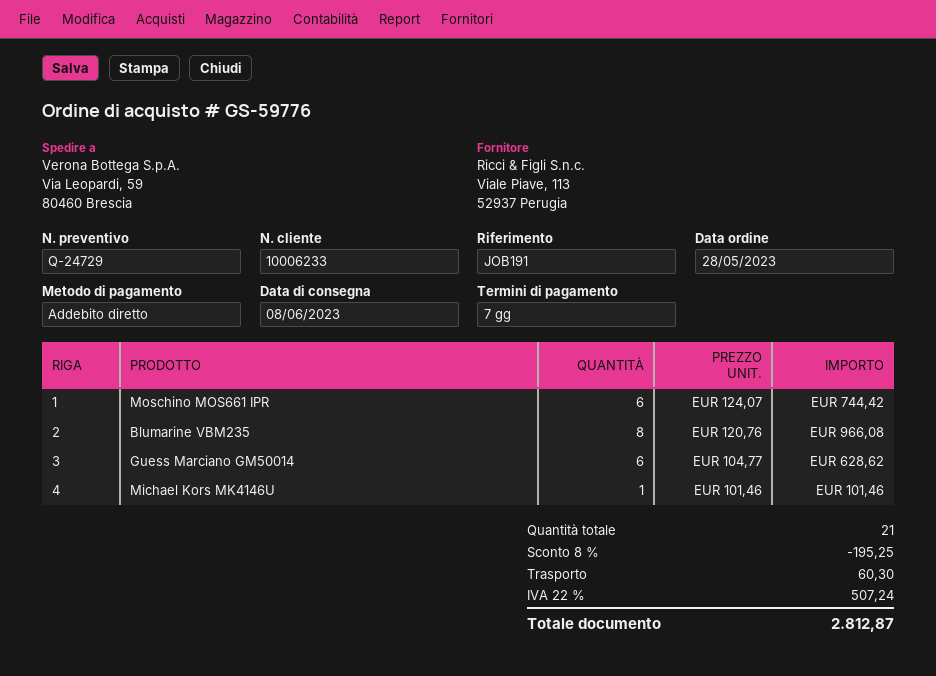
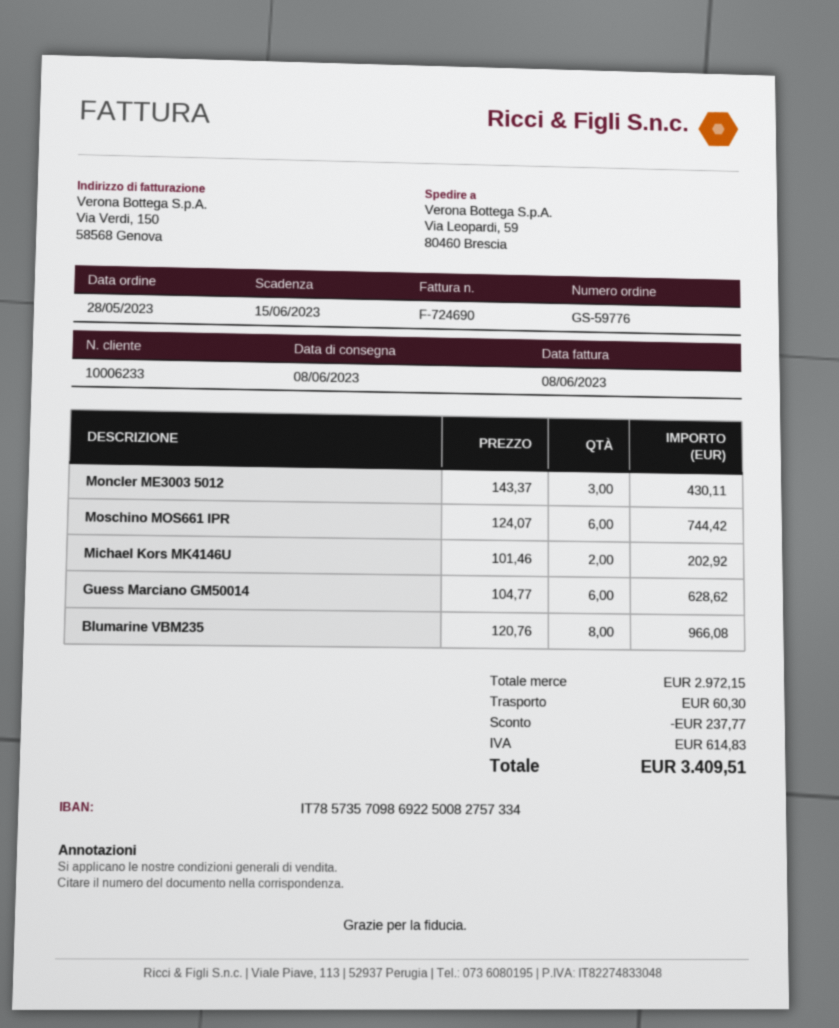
Michael Kors MK4146U: 1 x 101.46 = 101.46 -> 2 x 101.46 = 202.92
Moncler ME3003 5012: none -> 3 x 143.37 = 430.11
discount: 195.25 -> 237.77
tax: 507.24 -> 614.83
total: 2812.87 -> 3409.51

